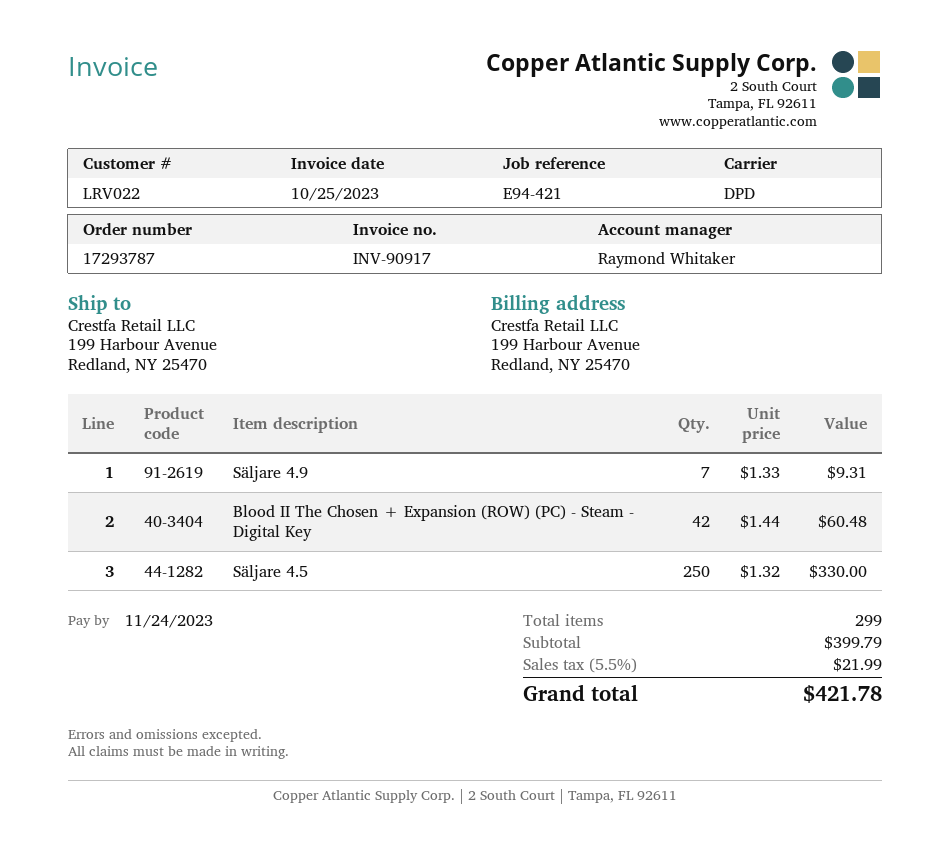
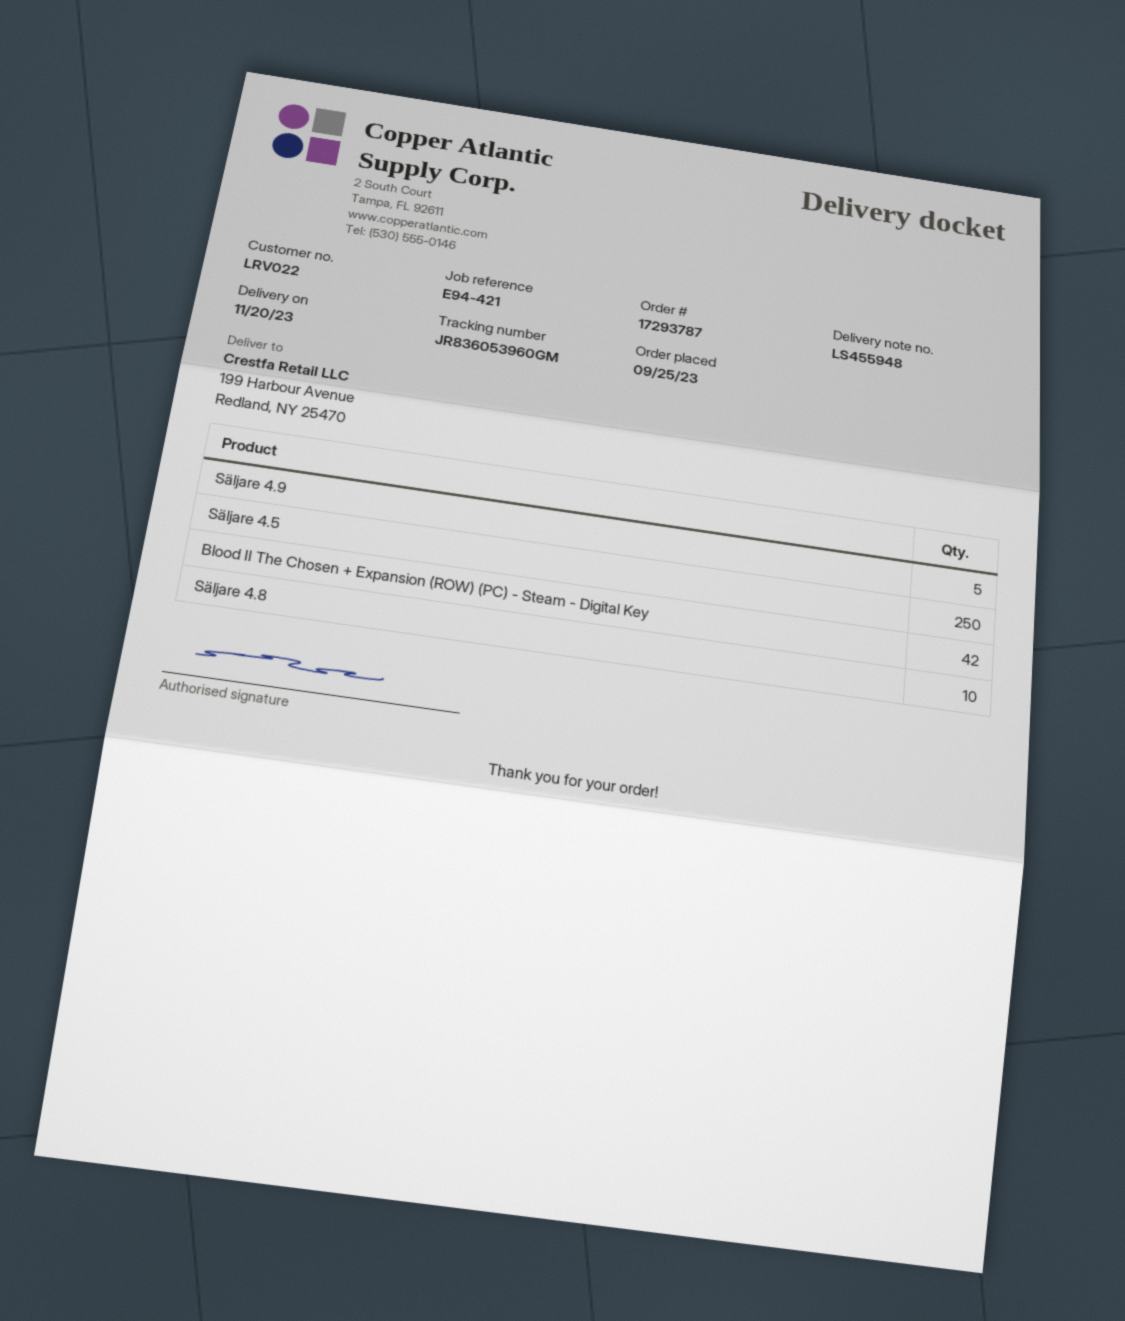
Säljare 4.9: 7 -> 5
Säljare 4.8: none -> 10

